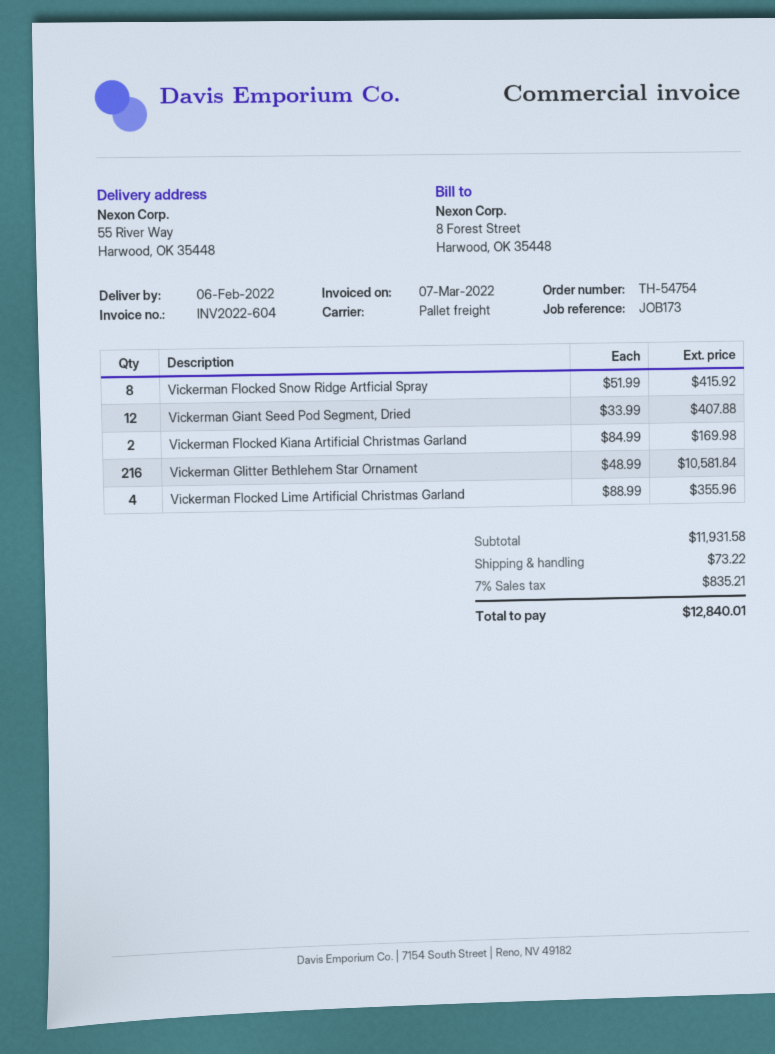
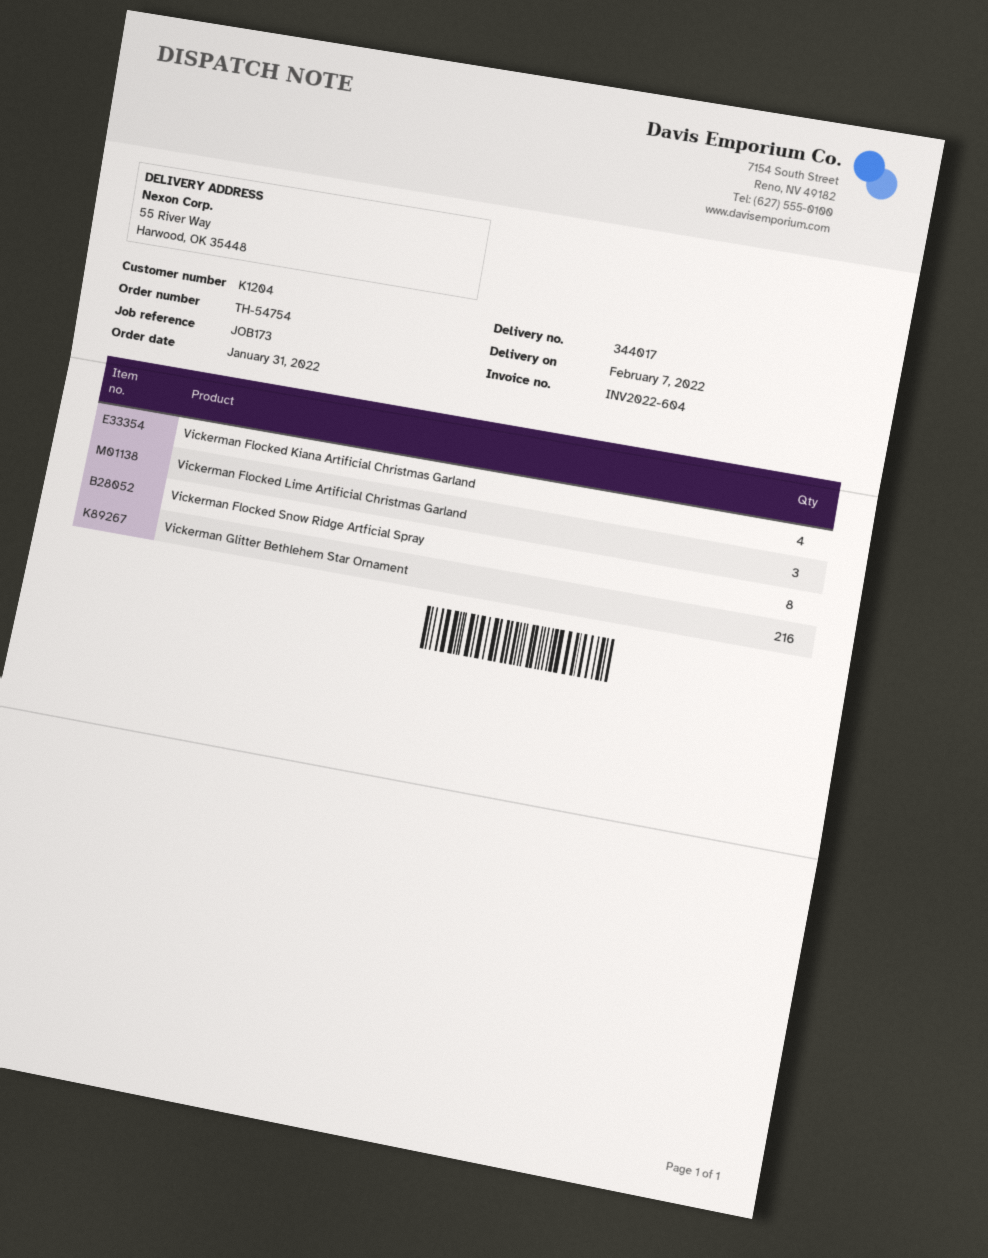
delivery date: 2022-02-06 -> 2022-02-07
Vickerman Giant Seed Pod Segment, Dried: 12 -> none
Vickerman Flocked Kiana Artificial Christmas Garland: 2 -> 4
Vickerman Flocked Lime Artificial Christmas Garland: 4 -> 3

